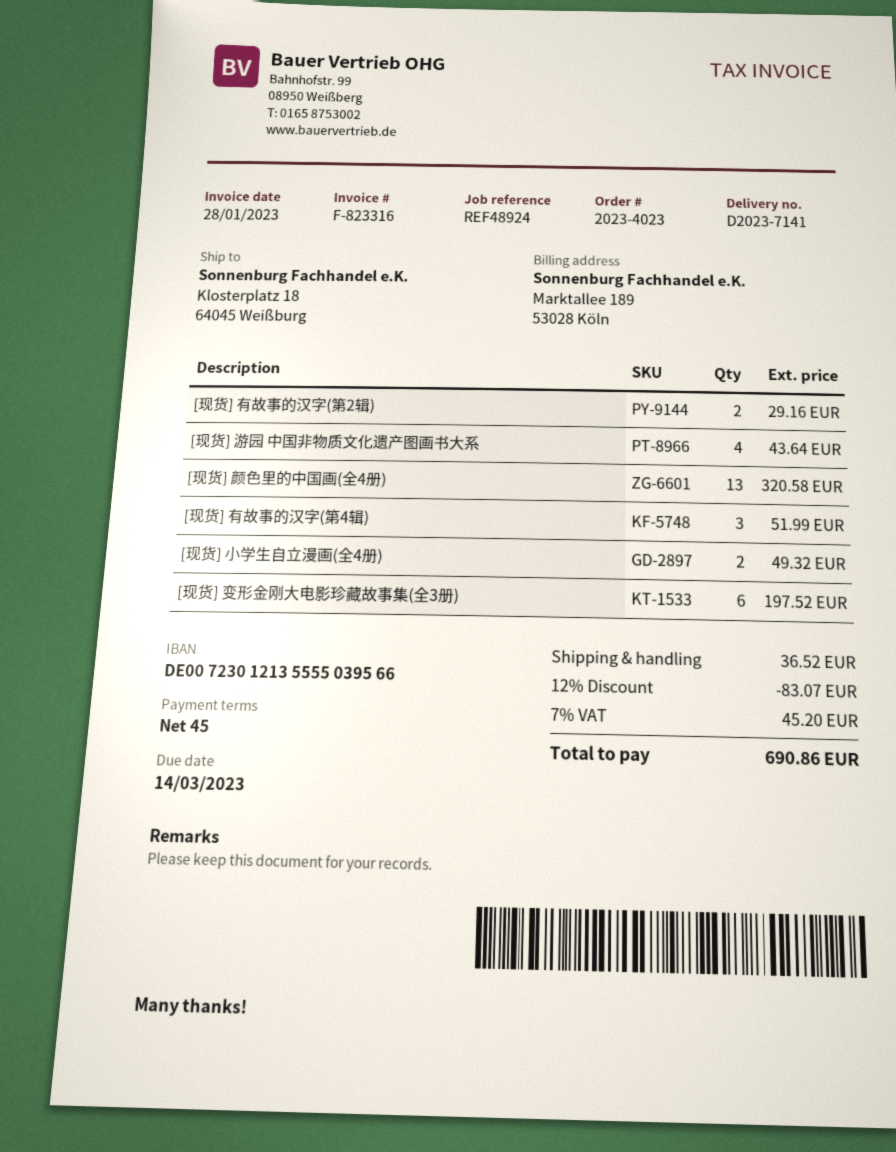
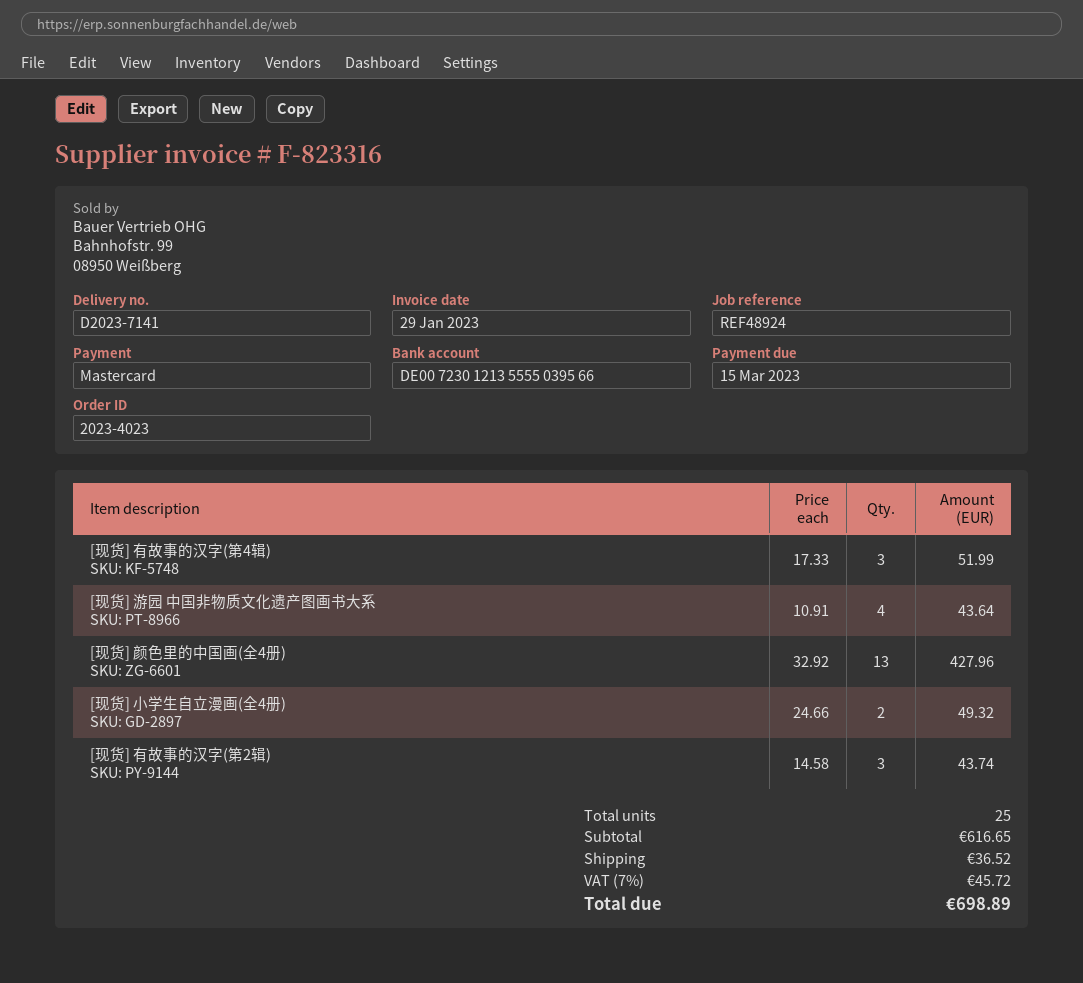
invoice date: 2023-01-28 -> 2023-01-29
due date: 2023-03-14 -> 2023-03-15
[现货] 有故事的汉字(第2辑): 2 for 29.16 -> 3 for 43.74
[现货] 颜色里的中国画(全4册): 13 for 320.58 -> 13 for 427.96
[现货] 变形金刚大电影珍藏故事集(全3册): 6 for 197.52 -> none
discount: 12% = 83.07 -> none
tax: 7% = 45.20 -> 7% = 45.72
total: 690.86 -> 698.89

